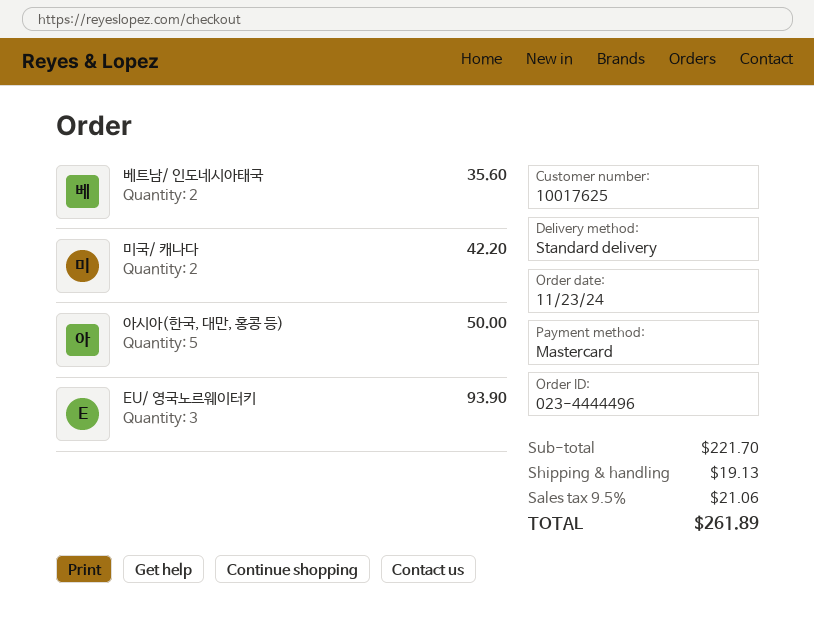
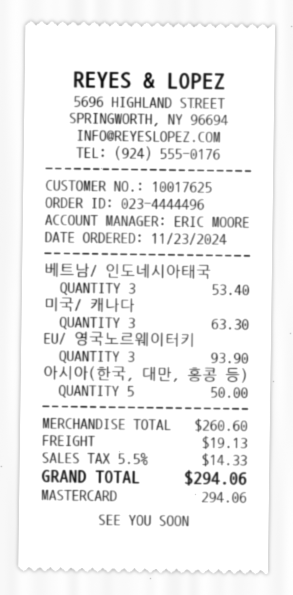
베트남/ 인도네시아태국: 2 for 35.60 -> 3 for 53.40
미국/ 캐나다: 2 for 42.20 -> 3 for 63.30
subtotal: 221.70 -> 260.60
tax: 9.5% = 21.06 -> 5.5% = 14.33
total: 261.89 -> 294.06

